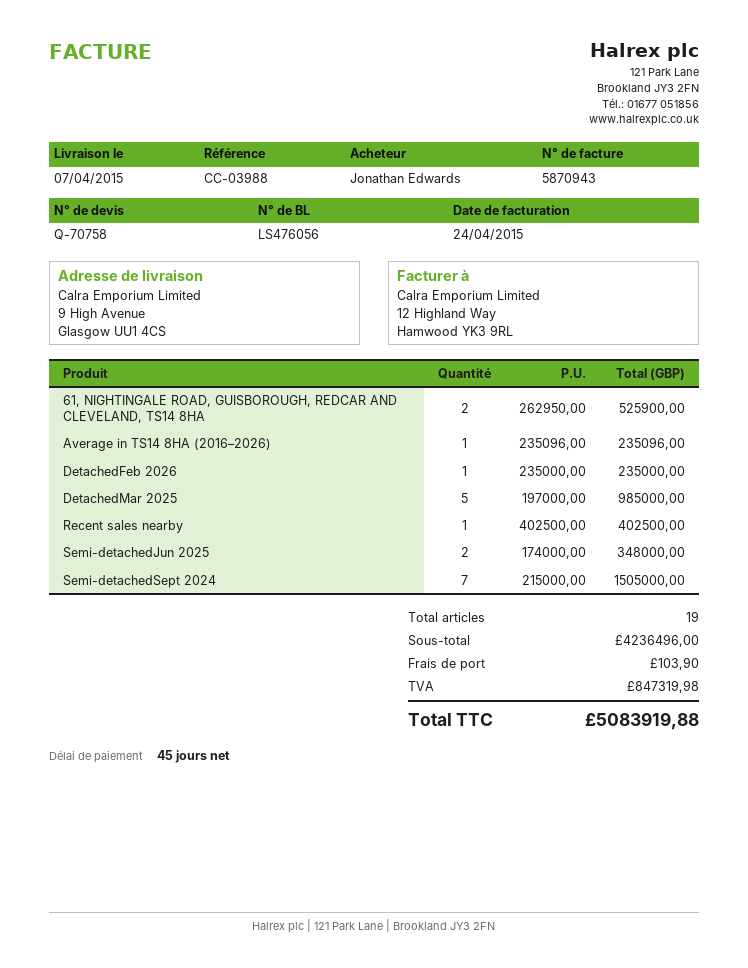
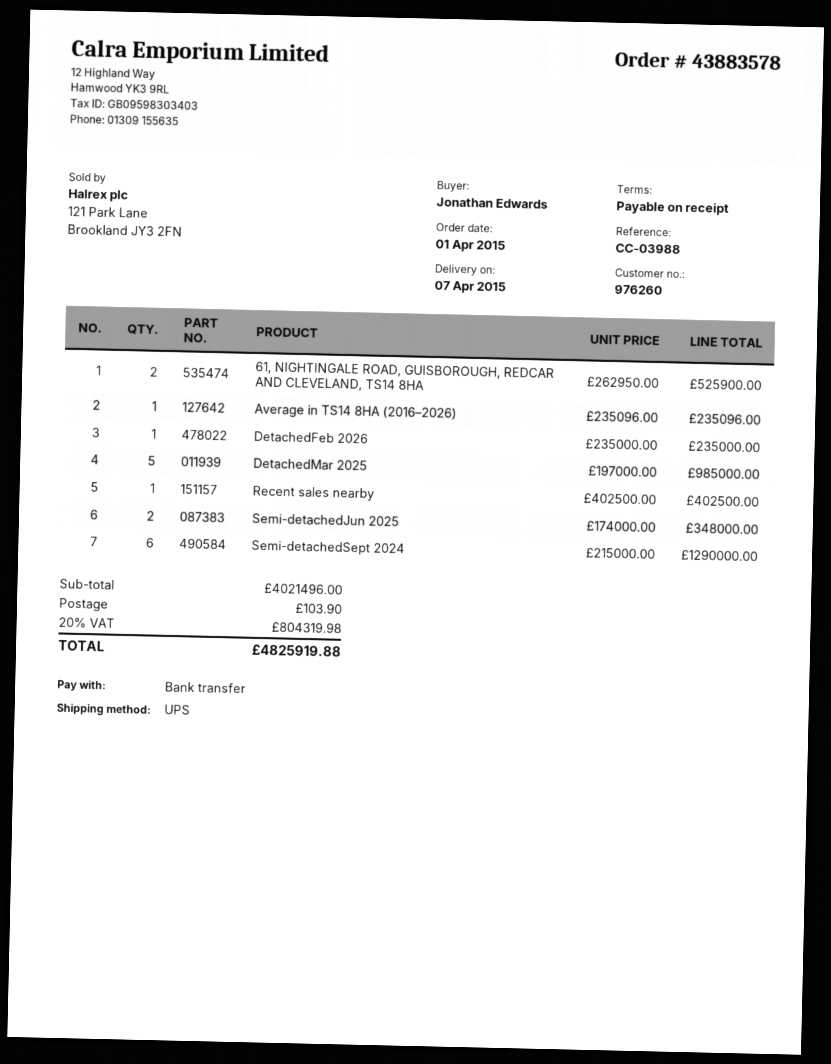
payment terms: 45 days -> on receipt
Semi-detachedSept 2024: 7 x 215000.00 = 1505000.00 -> 6 x 215000.00 = 1290000.00
subtotal: 4236496.00 -> 4021496.00
tax: 847319.98 -> 804319.98
total: 5083919.88 -> 4825919.88

